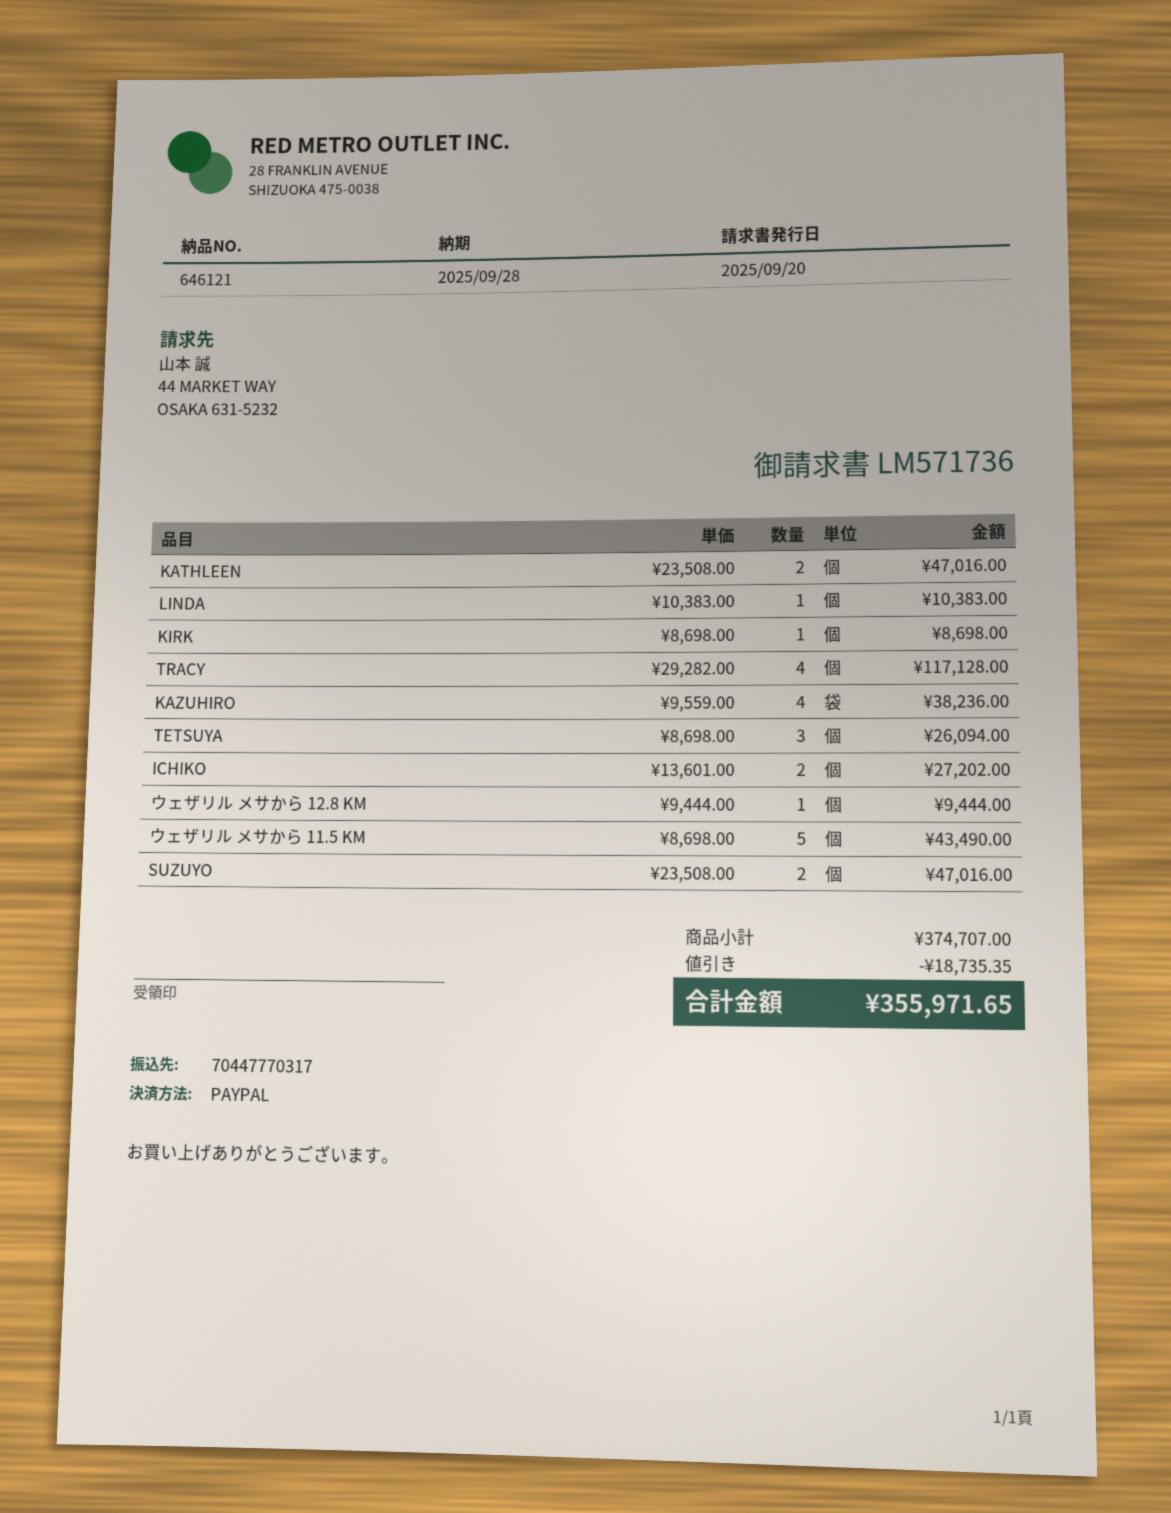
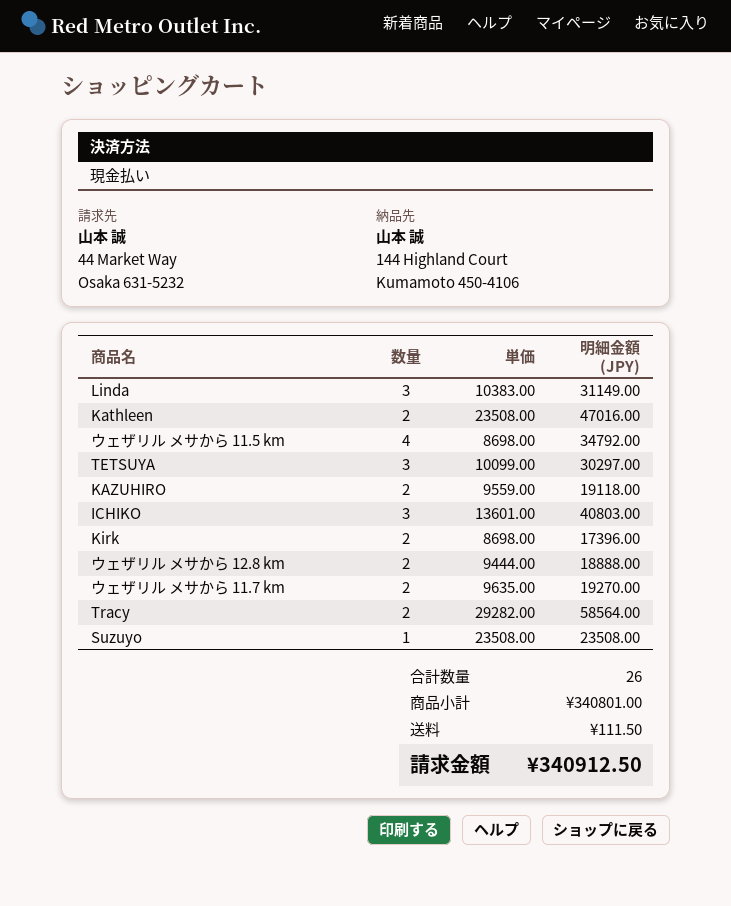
payment method: PayPal -> cash
LINDA: 1 x 10383.00 = 10383.00 -> 3 x 10383.00 = 31149.00
KIRK: 1 x 8698.00 = 8698.00 -> 2 x 8698.00 = 17396.00
TRACY: 4 x 29282.00 = 117128.00 -> 2 x 29282.00 = 58564.00
KAZUHIRO: 4 x 9559.00 = 38236.00 -> 2 x 9559.00 = 19118.00
TETSUYA: 3 x 8698.00 = 26094.00 -> 3 x 10099.00 = 30297.00
ICHIKO: 2 x 13601.00 = 27202.00 -> 3 x 13601.00 = 40803.00
ウェザリル メサから 12.8 KM: 1 x 9444.00 = 9444.00 -> 2 x 9444.00 = 18888.00
ウェザリル メサから 11.5 KM: 5 x 8698.00 = 43490.00 -> 4 x 8698.00 = 34792.00
SUZUYO: 2 x 23508.00 = 47016.00 -> 1 x 23508.00 = 23508.00
ウェザリル メサから 11.7 km: none -> 2 x 9635.00 = 19270.00
subtotal: 374707.00 -> 340801.00
discount: 18735.35 -> none
shipping: none -> 111.50
total: 355971.65 -> 340912.50

